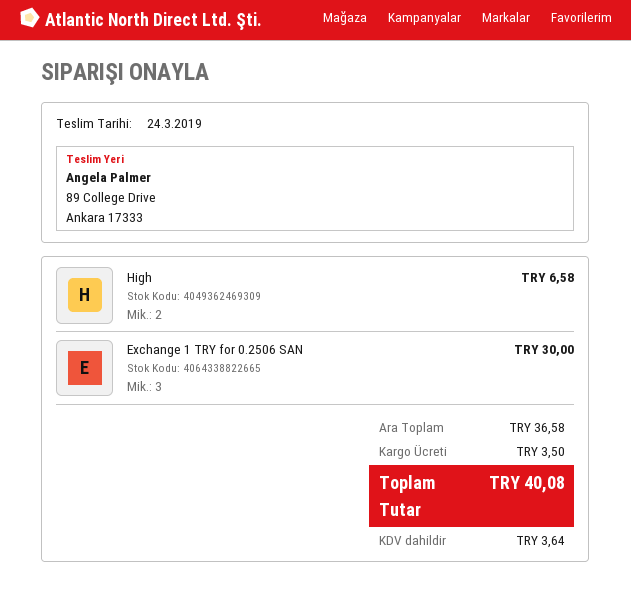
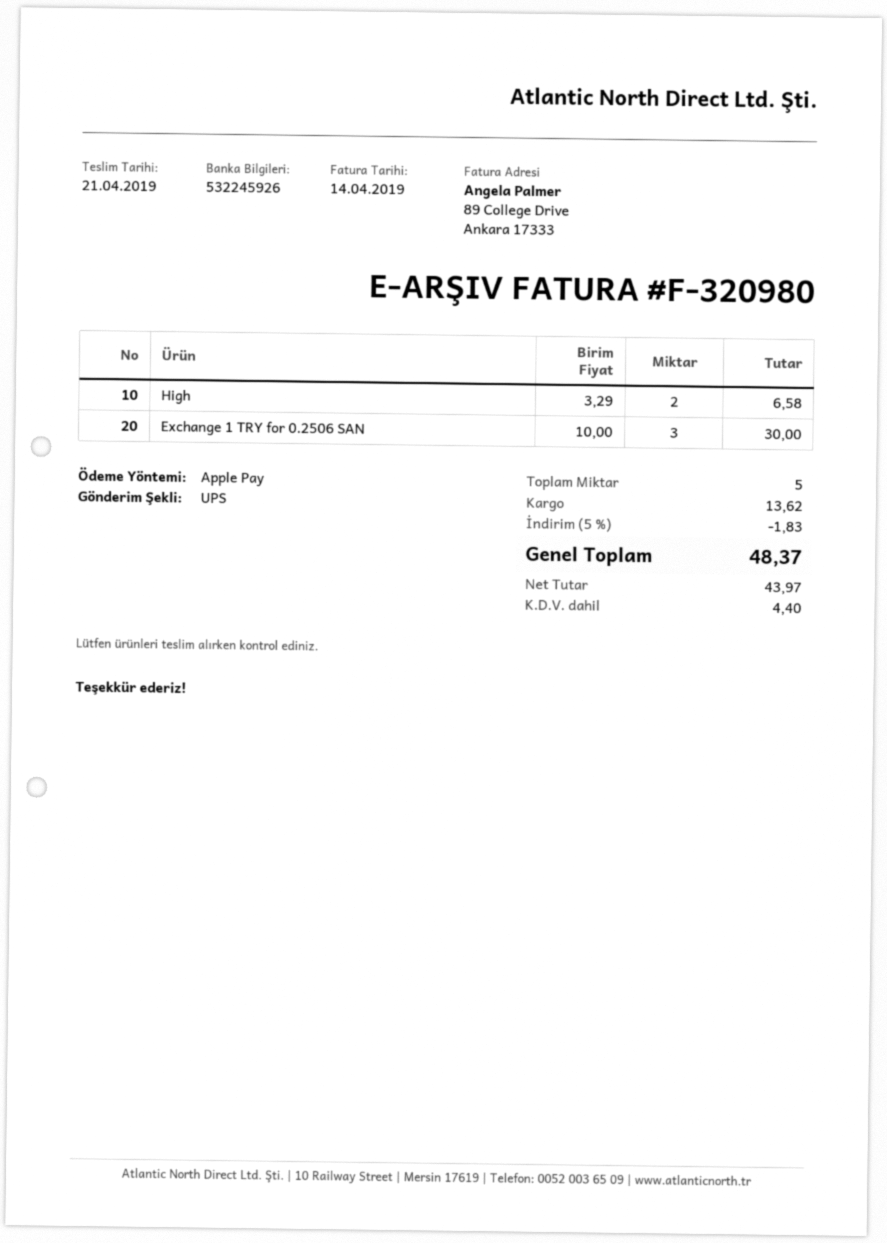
delivery date: 2019-03-24 -> 2019-04-21
discount: none -> 5% = 1.83
shipping: 3.50 -> 13.62
tax: 3.64 -> 4.40
total: 40.08 -> 48.37

